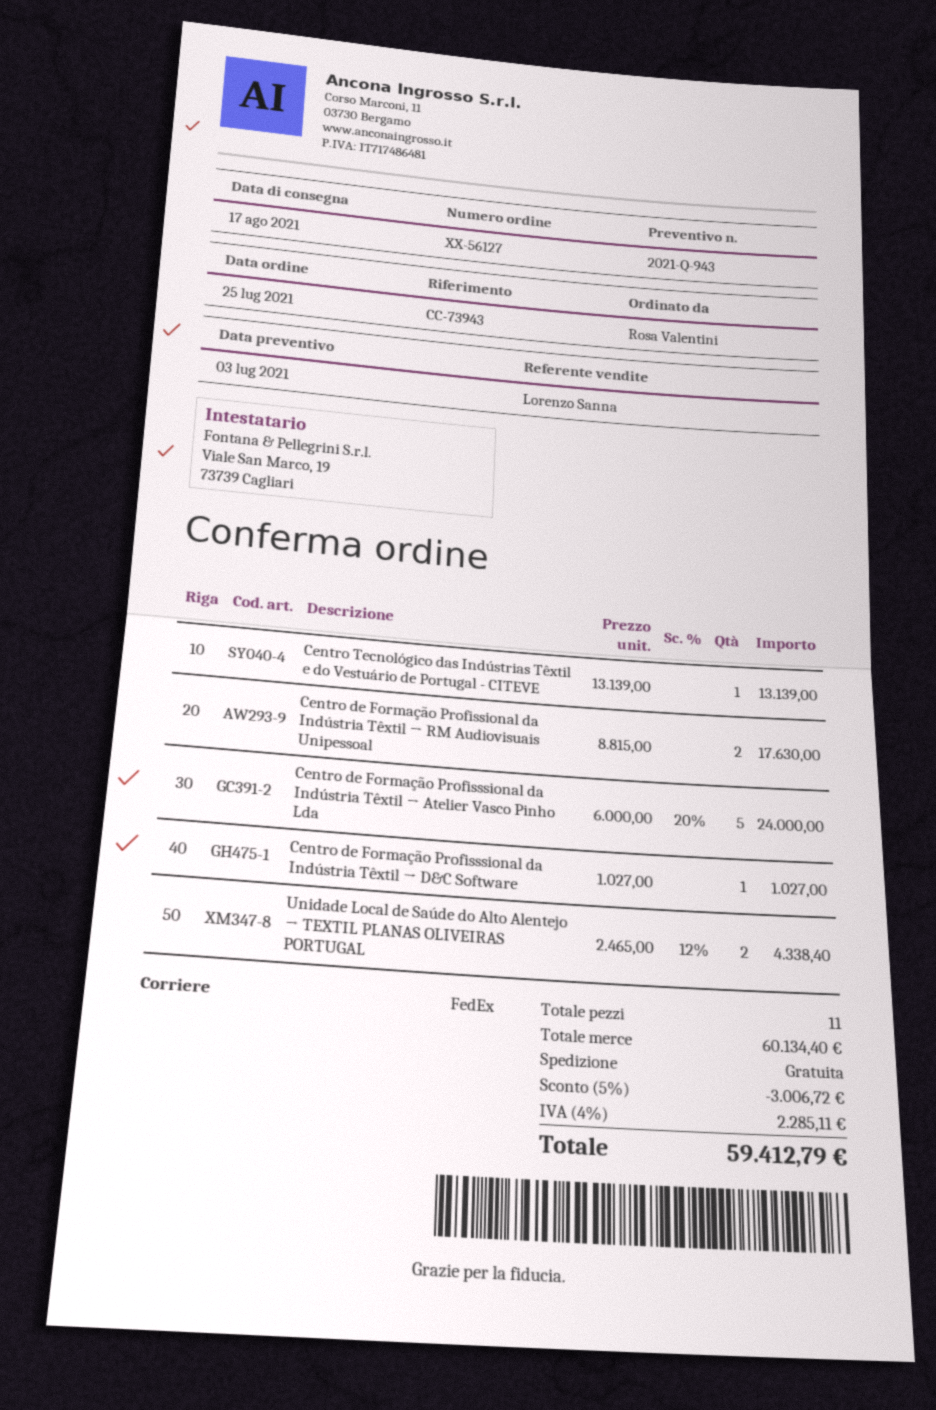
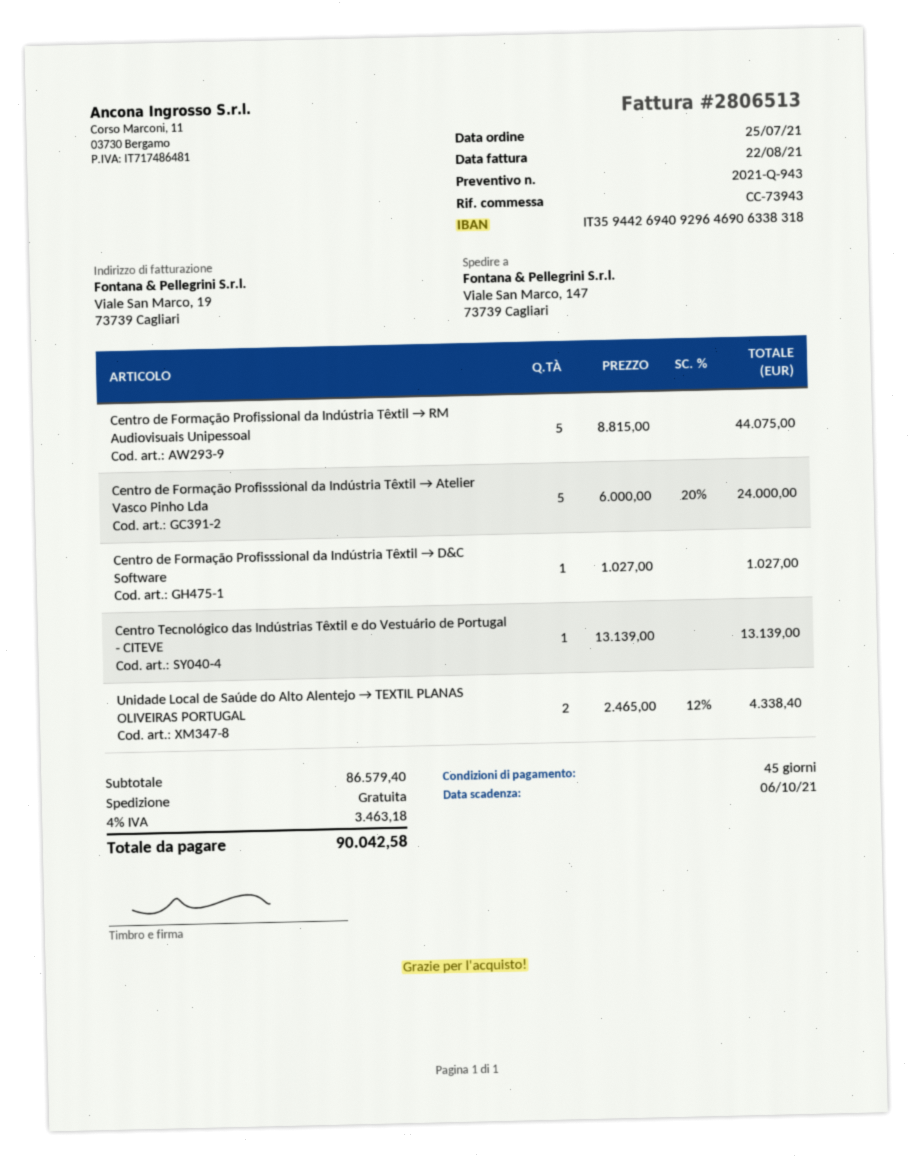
Centro de Formação Profissional da Indústria Têxtil → RM Audiovisuais Unipessoal: 2 x 8815.00 = 17630.00 -> 5 x 8815.00 = 44075.00
subtotal: 60134.40 -> 86579.40
discount: 5% = 3006.72 -> none
tax: 4% = 2285.11 -> 4% = 3463.18
total: 59412.79 -> 90042.58

